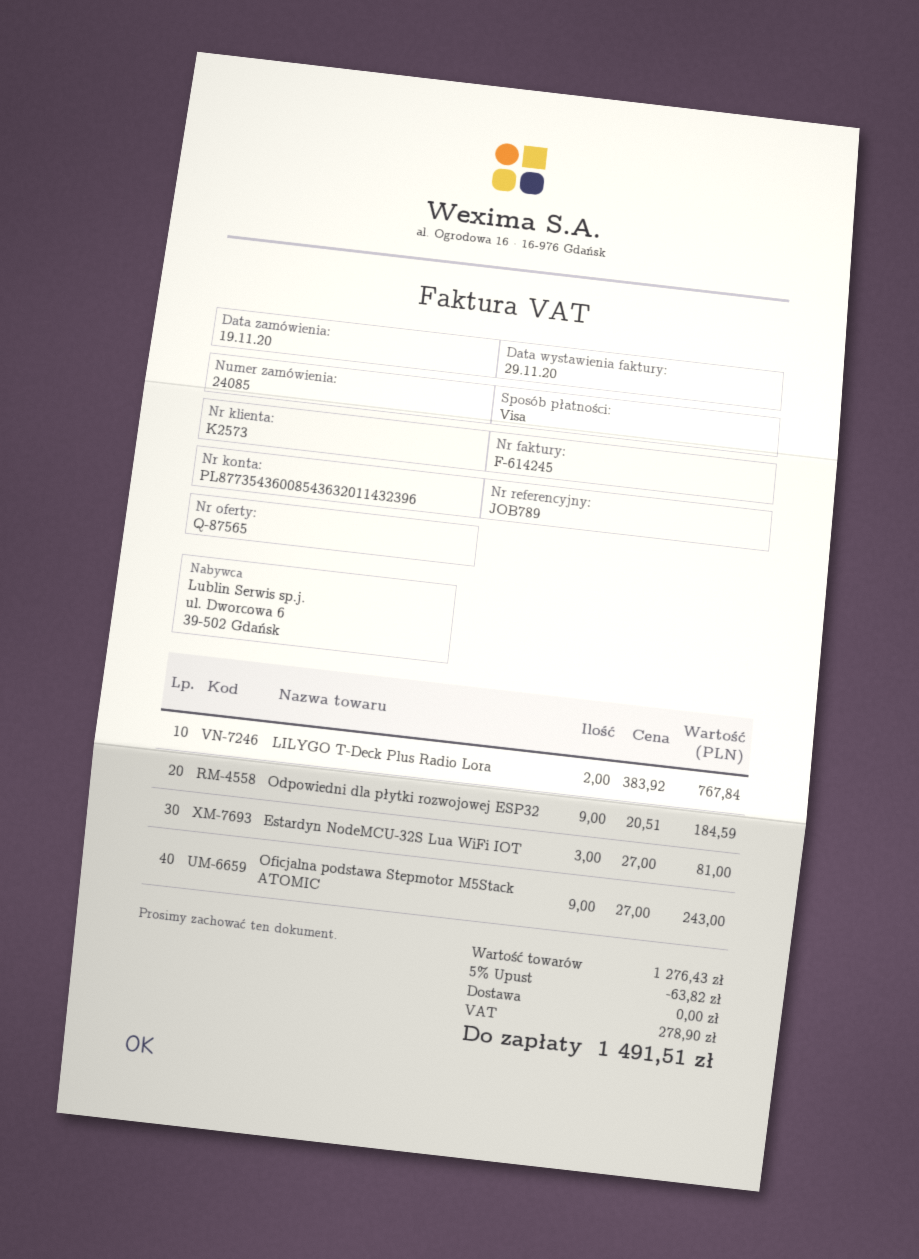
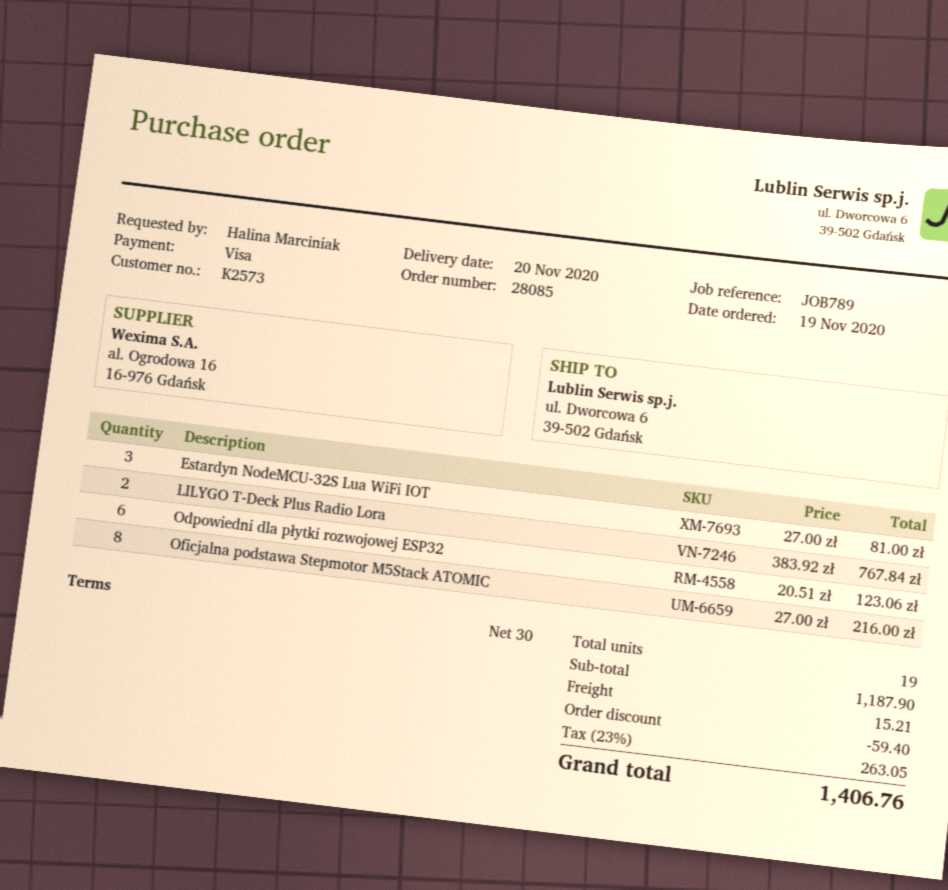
order number: 24085 -> 28085
Odpowiedni dla płytki rozwojowej ESP32: 9 x 20.51 = 184.59 -> 6 x 20.51 = 123.06
Oficjalna podstawa Stepmotor M5Stack ATOMIC: 9 x 27.00 = 243.00 -> 8 x 27.00 = 216.00
subtotal: 1276.43 -> 1187.90
discount: 63.82 -> 59.40
shipping: 0.00 -> 15.21
tax: 278.90 -> 263.05
total: 1491.51 -> 1406.76

